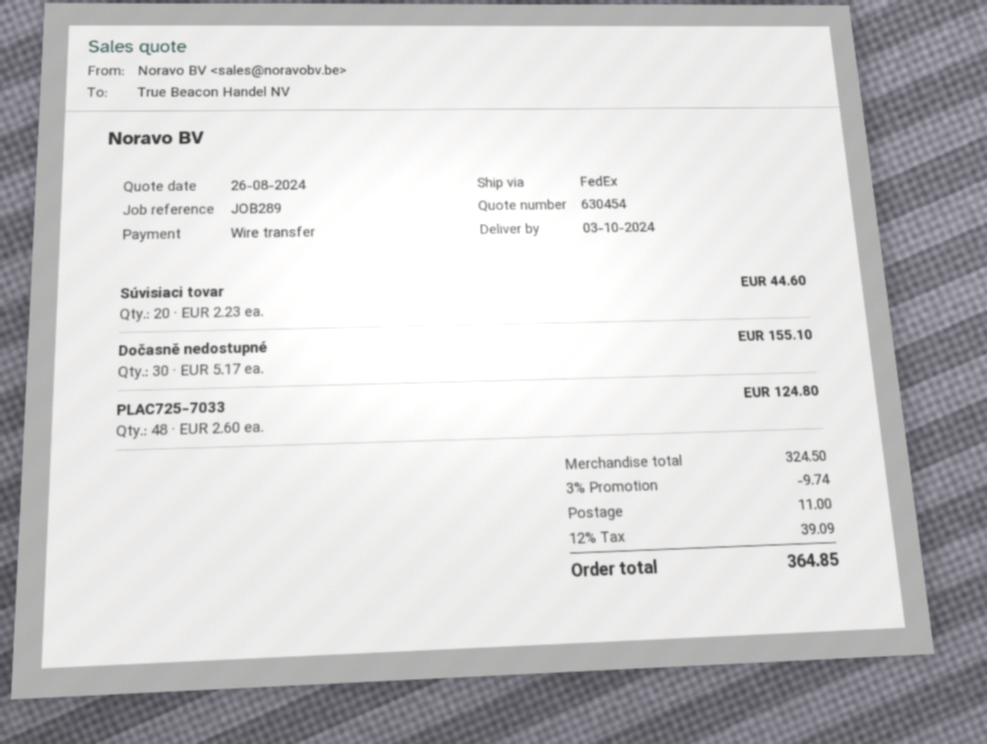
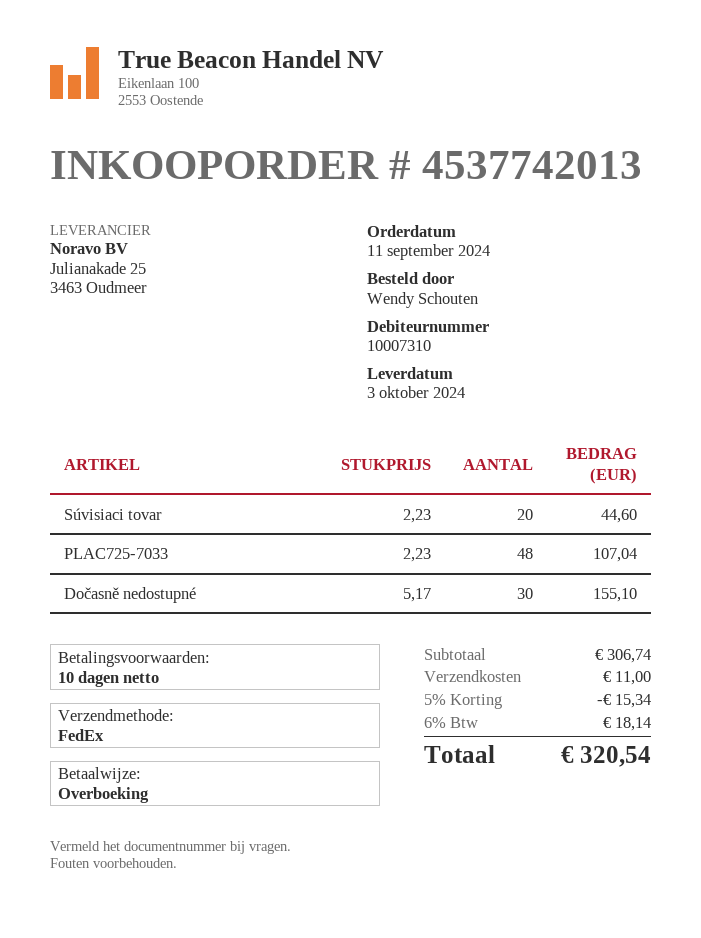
PLAC725-7033: 48 x 2.60 = 124.80 -> 48 x 2.23 = 107.04
subtotal: 324.50 -> 306.74
discount: 3% = 9.74 -> 5% = 15.34
tax: 12% = 39.09 -> 6% = 18.14
total: 364.85 -> 320.54

